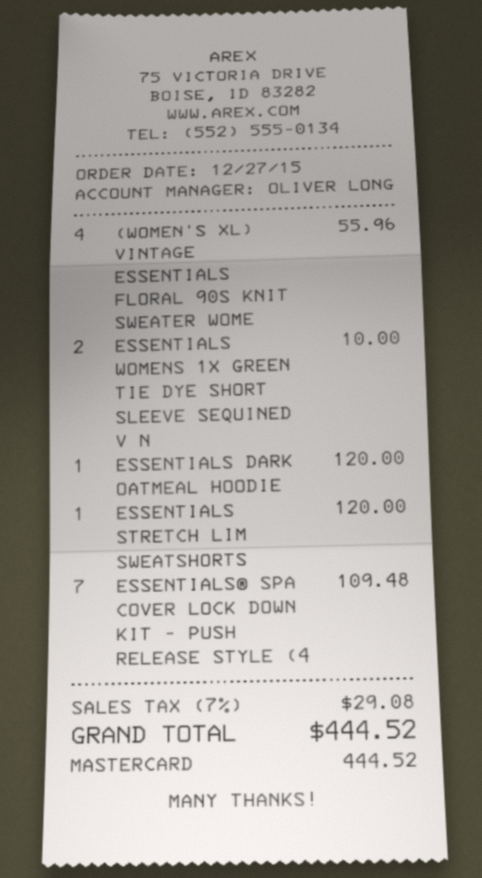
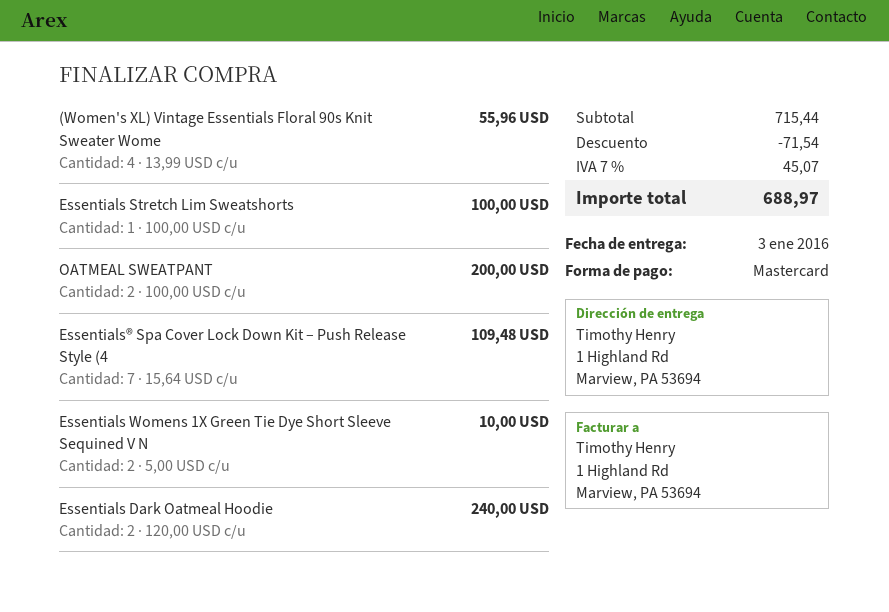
ESSENTIALS DARK OATMEAL HOODIE: 1 for 120.00 -> 2 for 240.00
ESSENTIALS STRETCH LIM SWEATSHORTS: 1 for 120.00 -> 1 for 100.00
OATMEAL SWEATPANT: none -> 2 for 200.00
discount: none -> 71.54
tax: 7% = 29.08 -> 7% = 45.07
total: 444.52 -> 688.97

